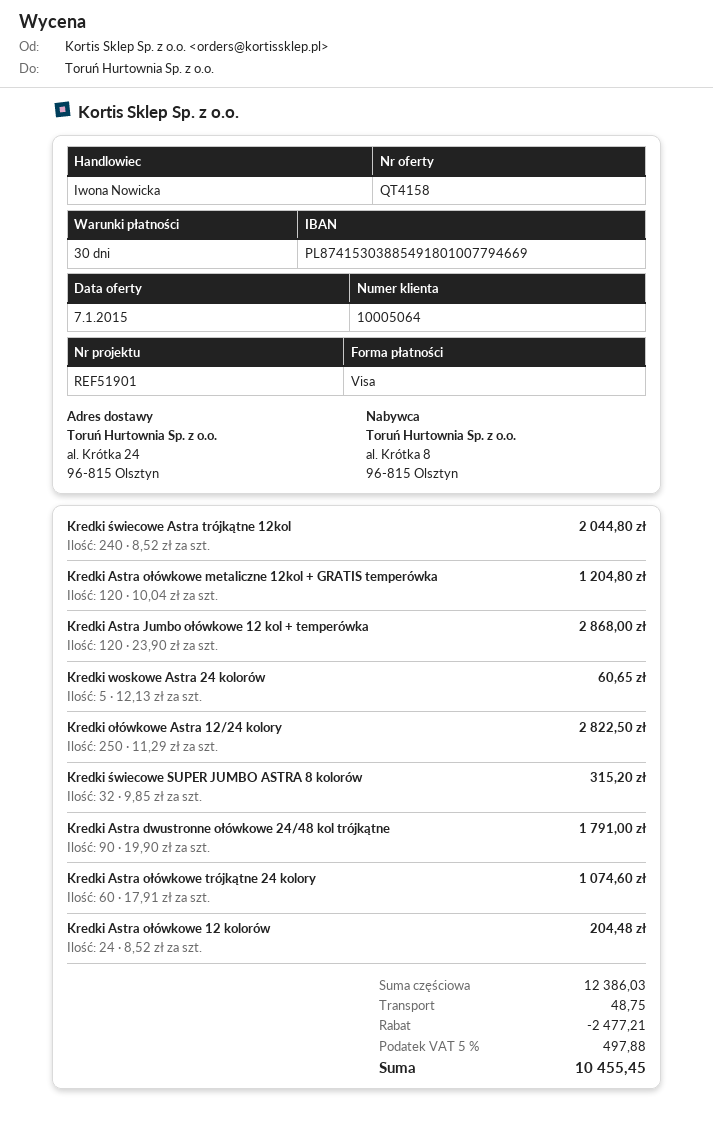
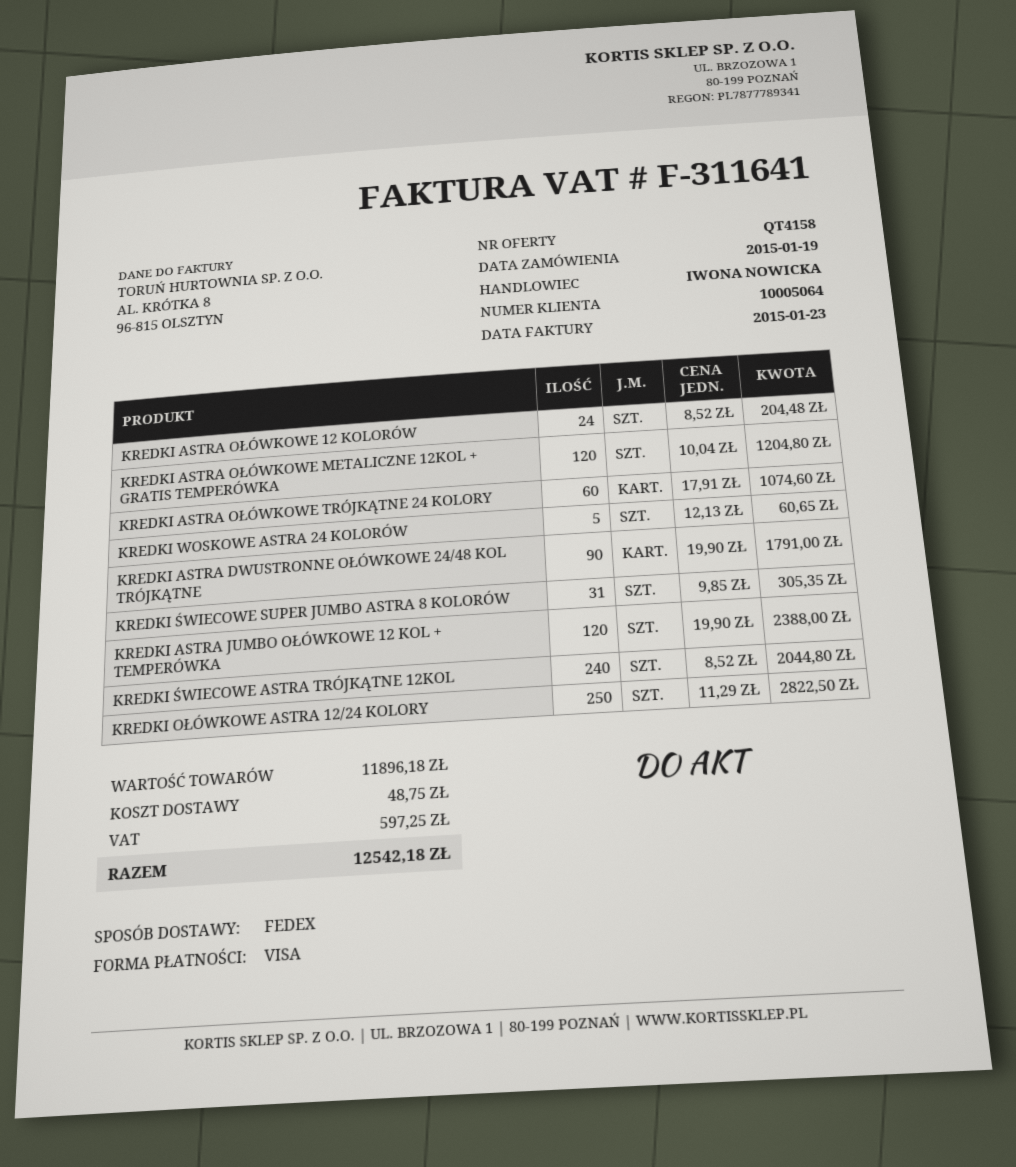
Kredki Astra Jumbo ołówkowe 12 kol + temperówka: 120 x 23.90 = 2868.00 -> 120 x 19.90 = 2388.00
Kredki świecowe SUPER JUMBO ASTRA 8 kolorów: 32 x 9.85 = 315.20 -> 31 x 9.85 = 305.35
subtotal: 12386.03 -> 11896.18
discount: 2477.21 -> none
tax: 497.88 -> 597.25
total: 10455.45 -> 12542.18

